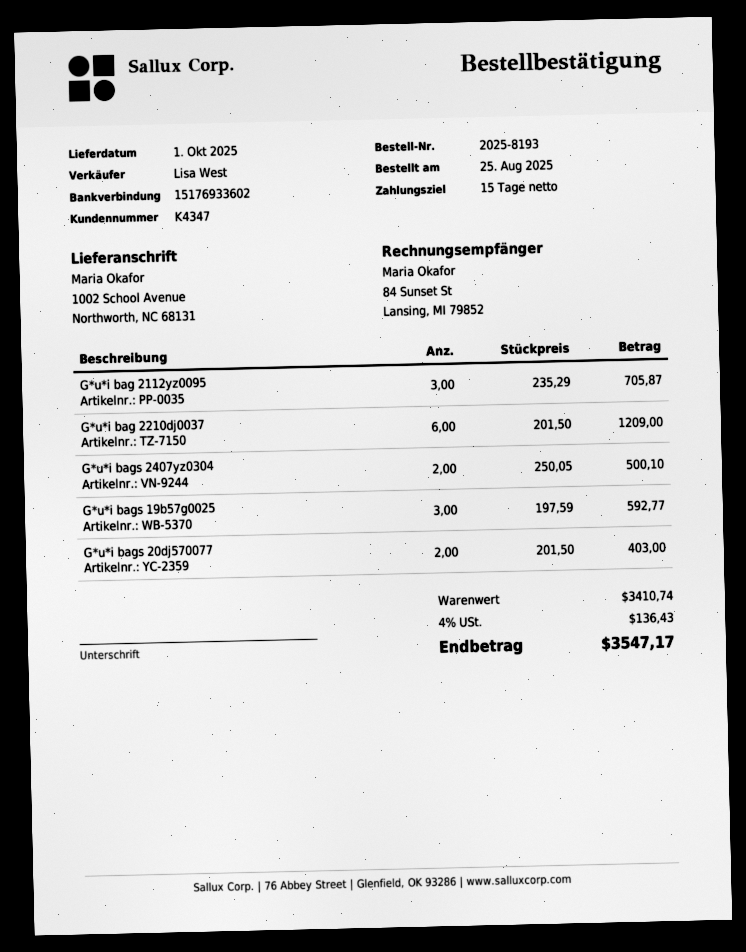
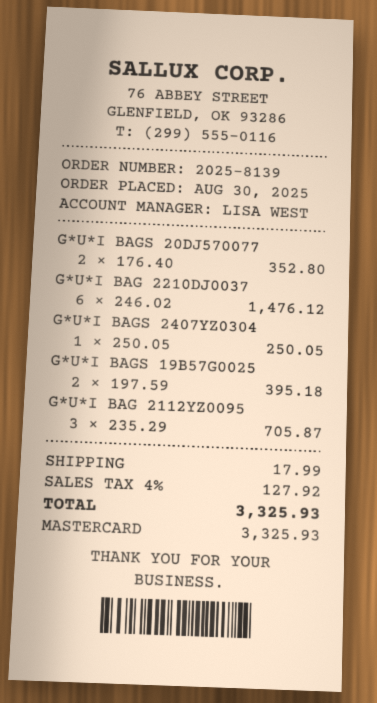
order number: 2025-8193 -> 2025-8139
order date: 2025-08-25 -> 2025-08-30
G*u*i bag 2210dj0037: 6 x 201.50 = 1209.00 -> 6 x 246.02 = 1476.12
G*u*i bags 2407yz0304: 2 x 250.05 = 500.10 -> 1 x 250.05 = 250.05
G*u*i bags 19b57g0025: 3 x 197.59 = 592.77 -> 2 x 197.59 = 395.18
G*u*i bags 20dj570077: 2 x 201.50 = 403.00 -> 2 x 176.40 = 352.80
shipping: none -> 17.99
tax: 4% = 136.43 -> 4% = 127.92
total: 3547.17 -> 3325.93

